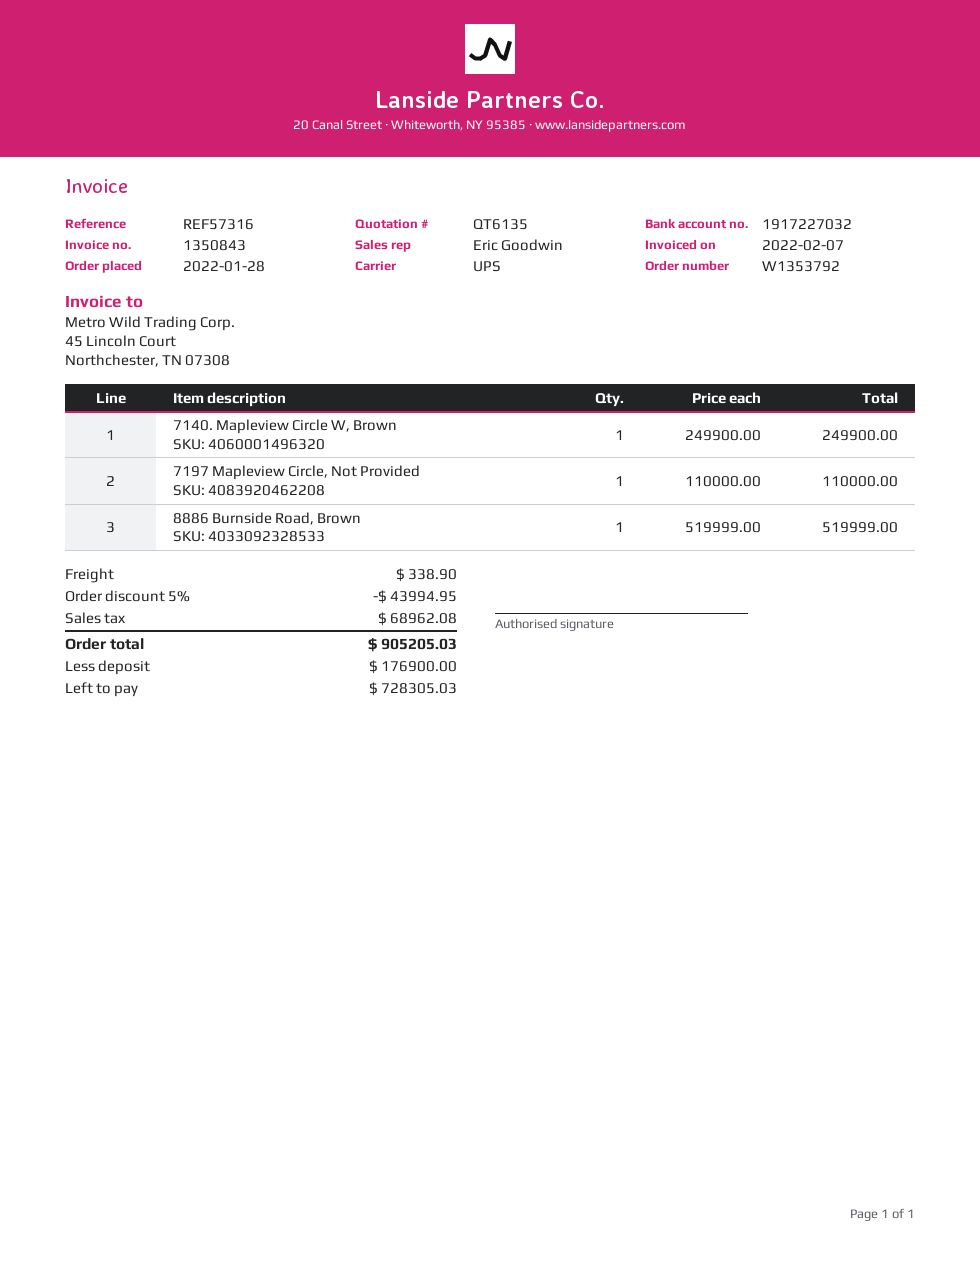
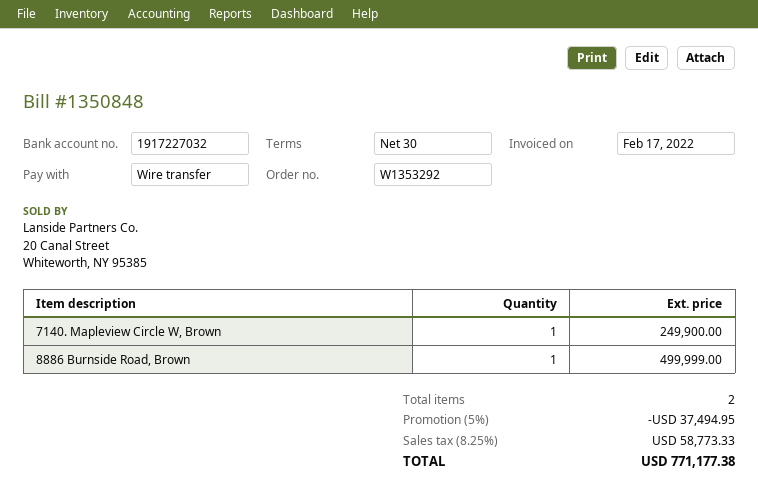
order number: W1353792 -> W1353292
invoice number: 1350843 -> 1350848
invoice date: 2022-02-07 -> 2022-02-17
7197 Mapleview Circle, Not Provided: 1 for 110000.00 -> none
8886 Burnside Road, Brown: 1 for 519999.00 -> 1 for 499999.00
discount: 5% = 43994.95 -> 5% = 37494.95
shipping: 338.90 -> none
tax: 68962.08 -> 58773.33
total: 905205.03 -> 771177.38

